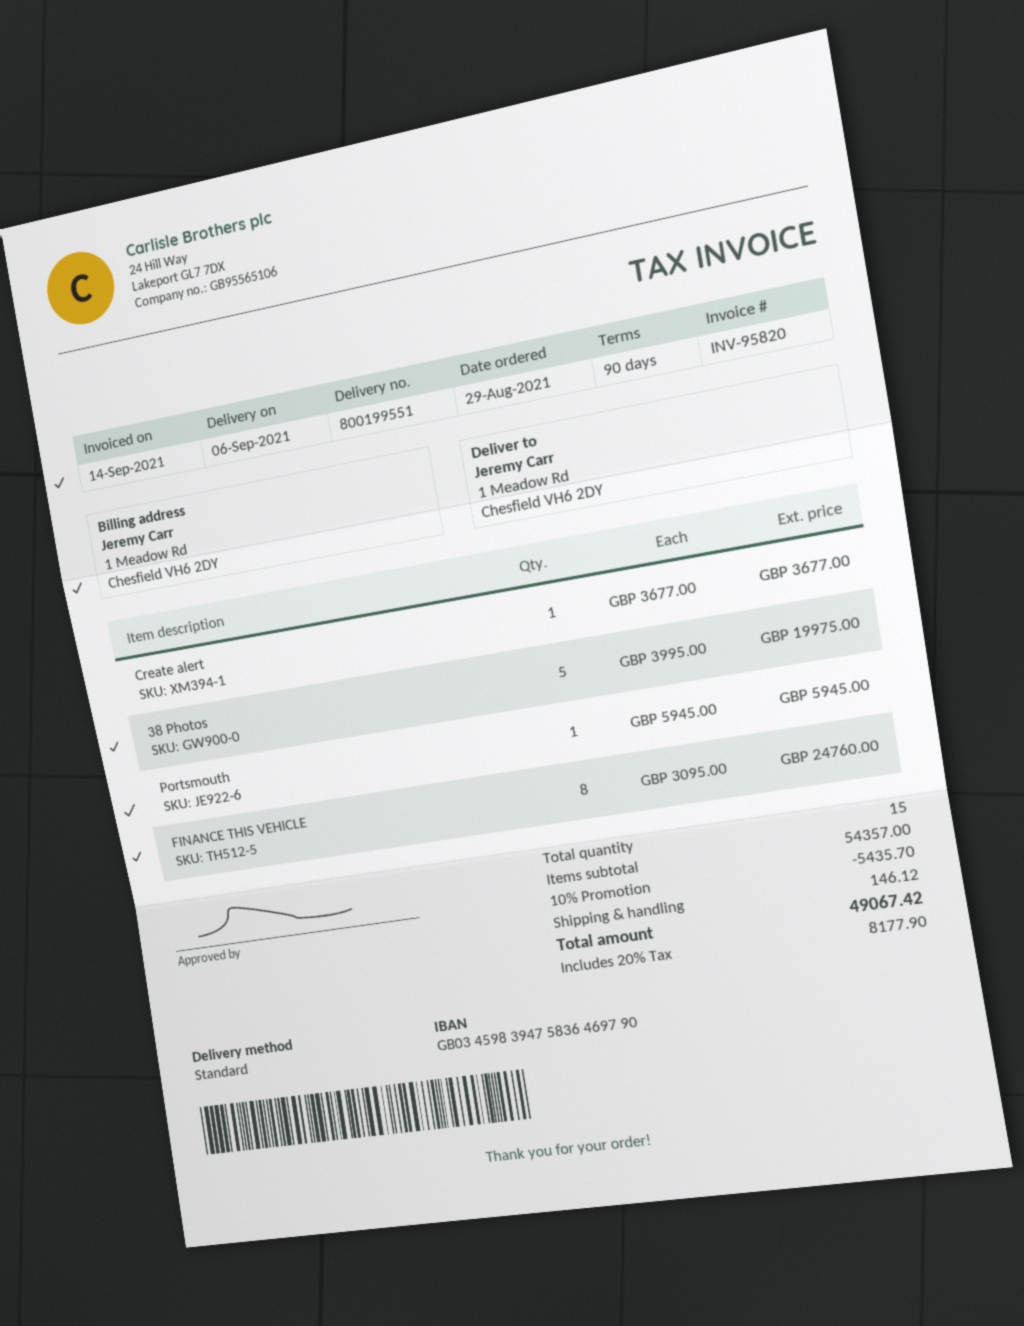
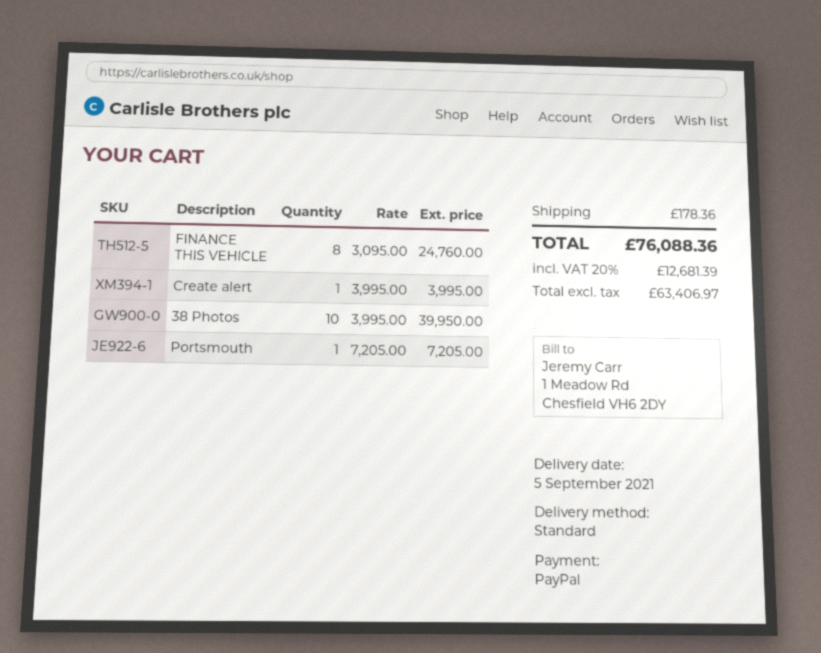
delivery date: 2021-09-06 -> 2021-09-05
Create alert: 1 x 3677.00 = 3677.00 -> 1 x 3995.00 = 3995.00
38 Photos: 5 x 3995.00 = 19975.00 -> 10 x 3995.00 = 39950.00
Portsmouth: 1 x 5945.00 = 5945.00 -> 1 x 7205.00 = 7205.00
discount: 10% = 5435.70 -> none
shipping: 146.12 -> 178.36
tax: 20% = 8177.90 -> 20% = 12681.39
total: 49067.42 -> 76088.36

